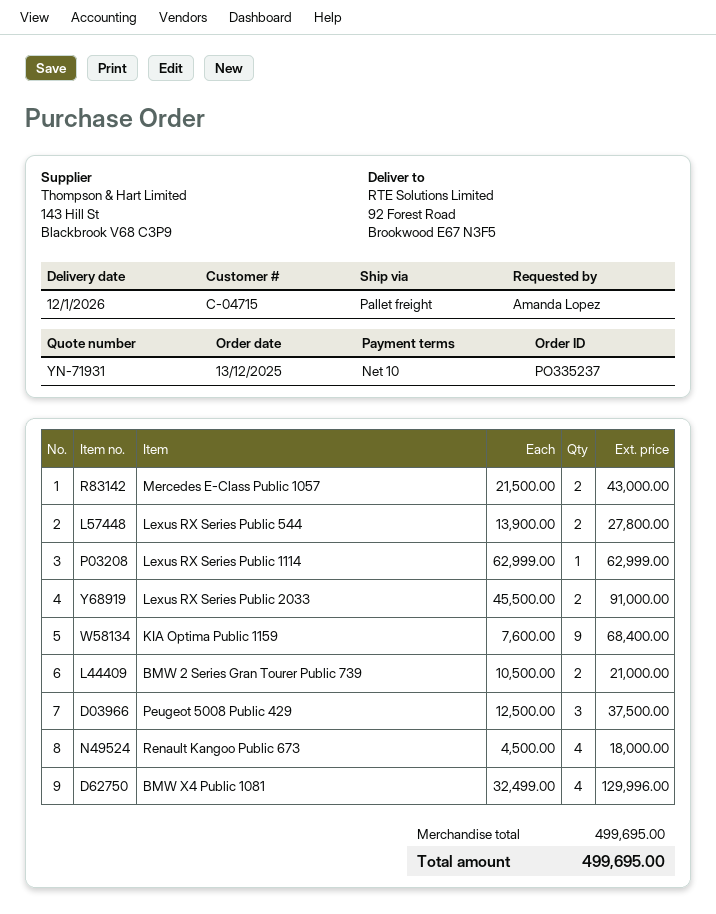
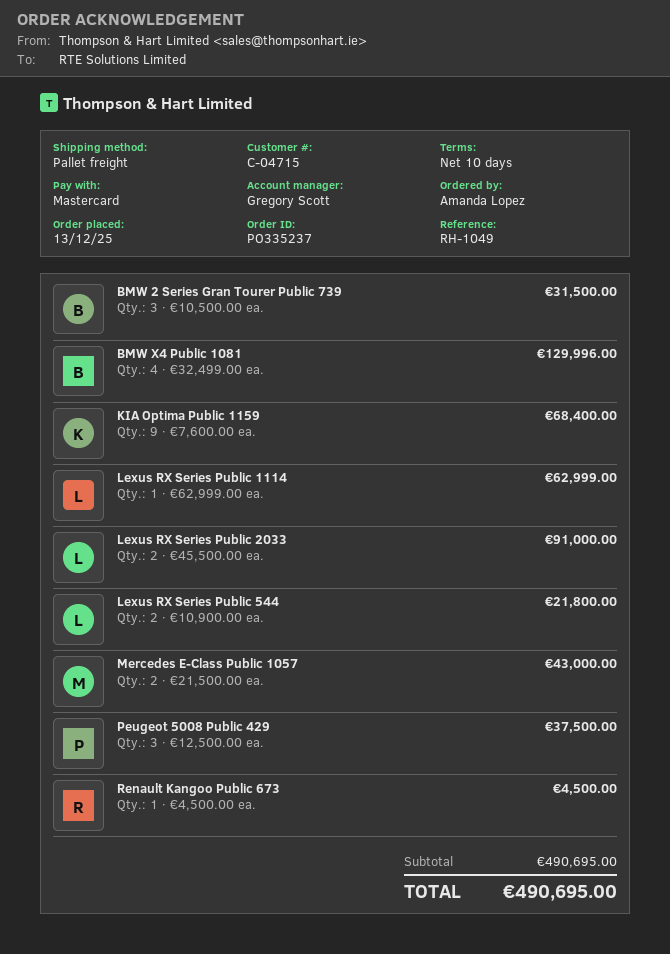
Lexus RX Series Public 544: 2 x 13900.00 = 27800.00 -> 2 x 10900.00 = 21800.00
BMW 2 Series Gran Tourer Public 739: 2 x 10500.00 = 21000.00 -> 3 x 10500.00 = 31500.00
Renault Kangoo Public 673: 4 x 4500.00 = 18000.00 -> 1 x 4500.00 = 4500.00
subtotal: 499695.00 -> 490695.00
total: 499695.00 -> 490695.00

